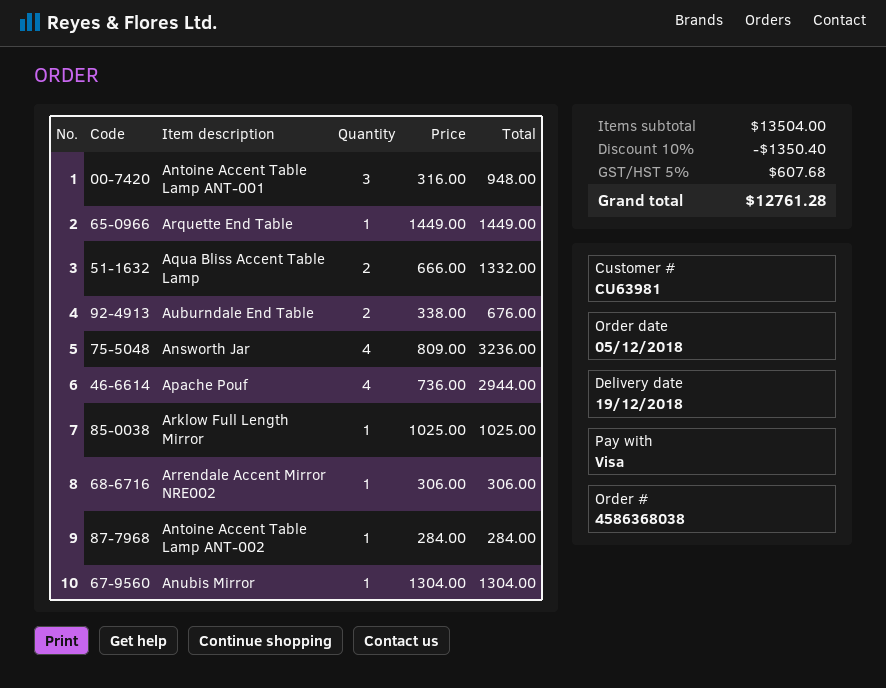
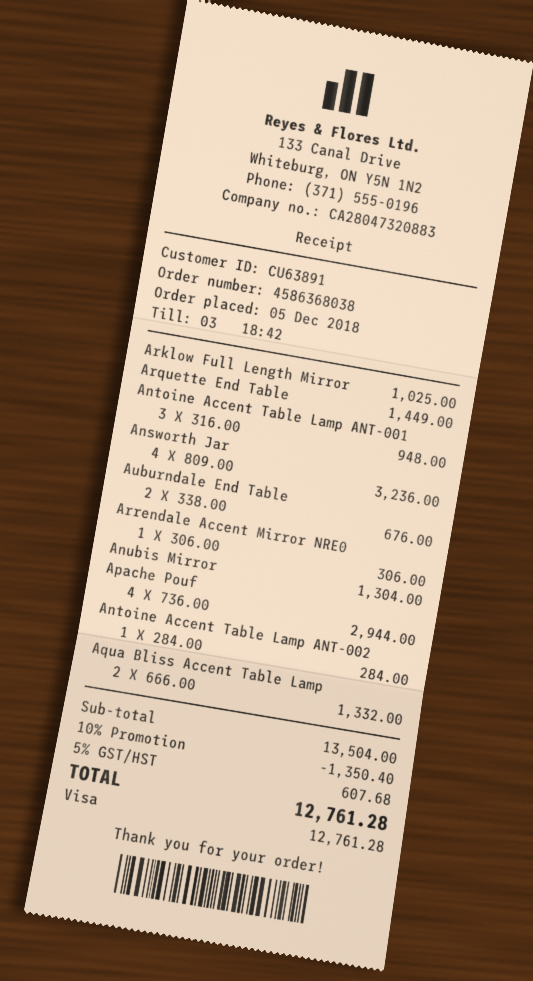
customer number: CU63981 -> CU63891

